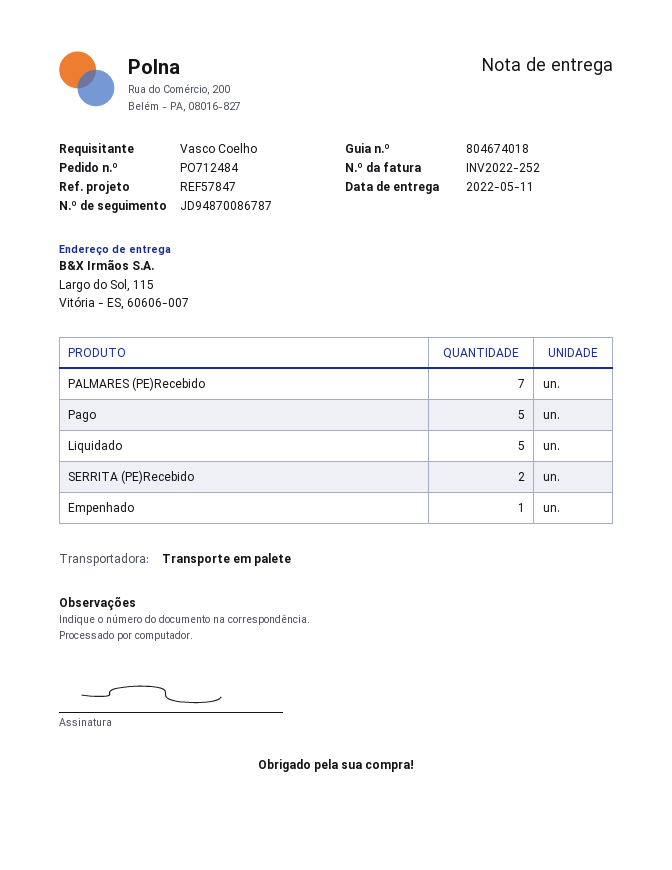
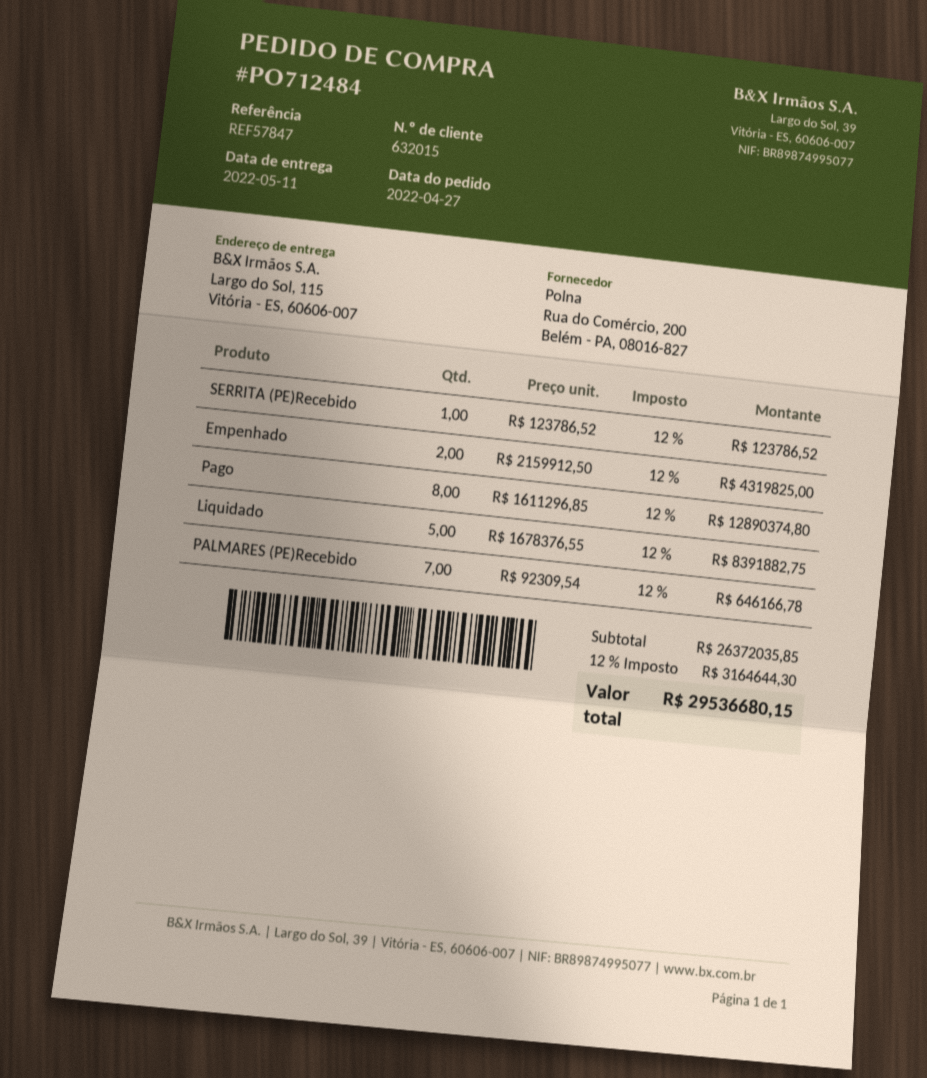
Pago: 5 -> 8
SERRITA (PE)Recebido: 2 -> 1
Empenhado: 1 -> 2

